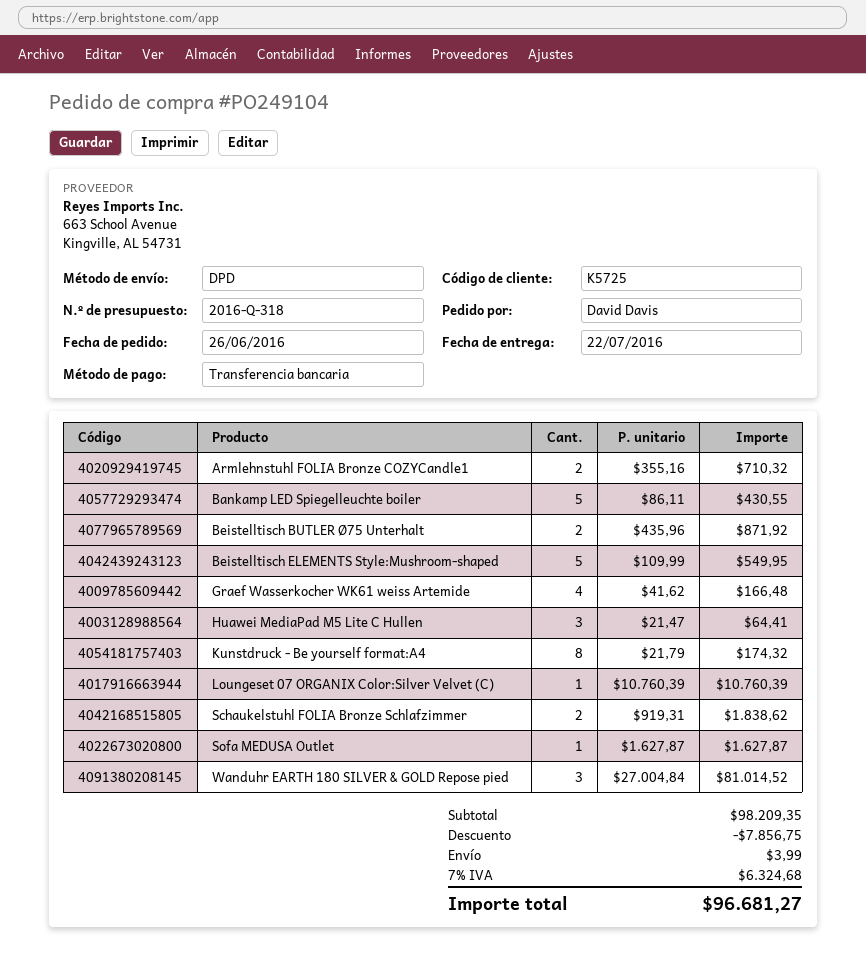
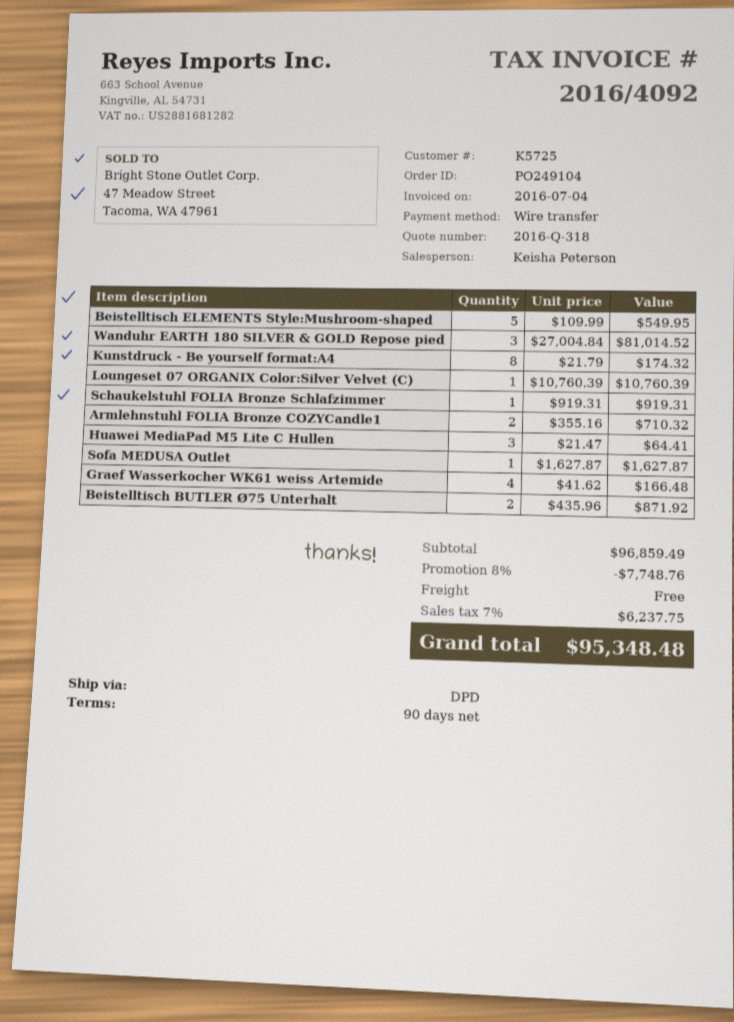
Bankamp LED Spiegelleuchte boiler: 5 x 86.11 = 430.55 -> none
Schaukelstuhl FOLIA Bronze Schlafzimmer: 2 x 919.31 = 1838.62 -> 1 x 919.31 = 919.31
subtotal: 98209.35 -> 96859.49
discount: 7856.75 -> 7748.76
shipping: 3.99 -> 0.00
tax: 7% = 6324.68 -> 7% = 6237.75
total: 96681.27 -> 95348.48

